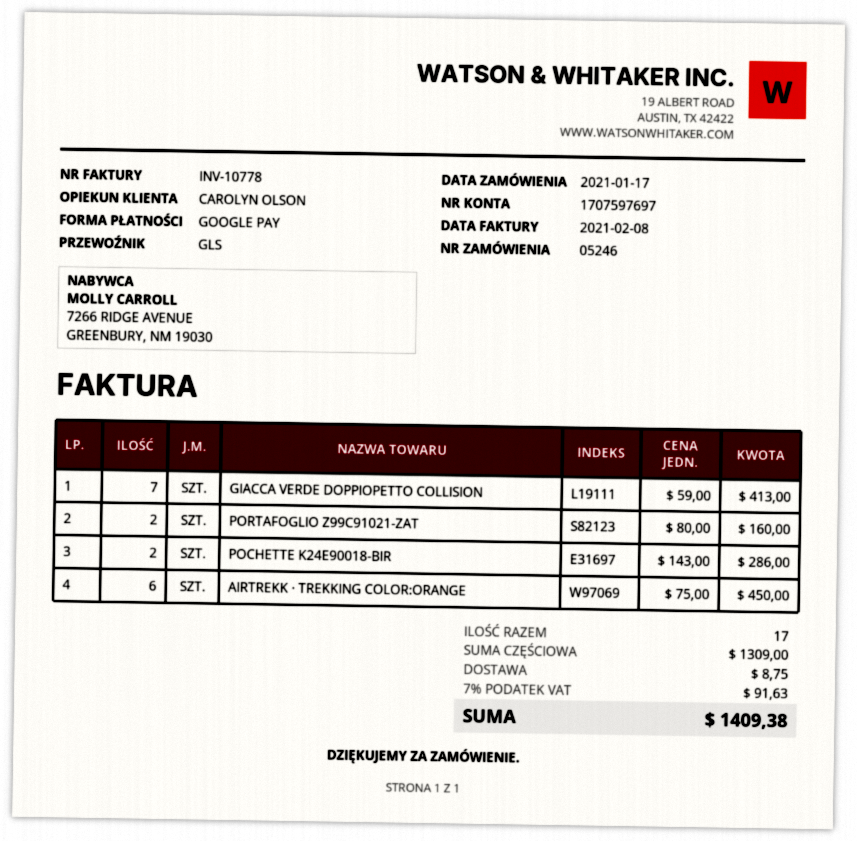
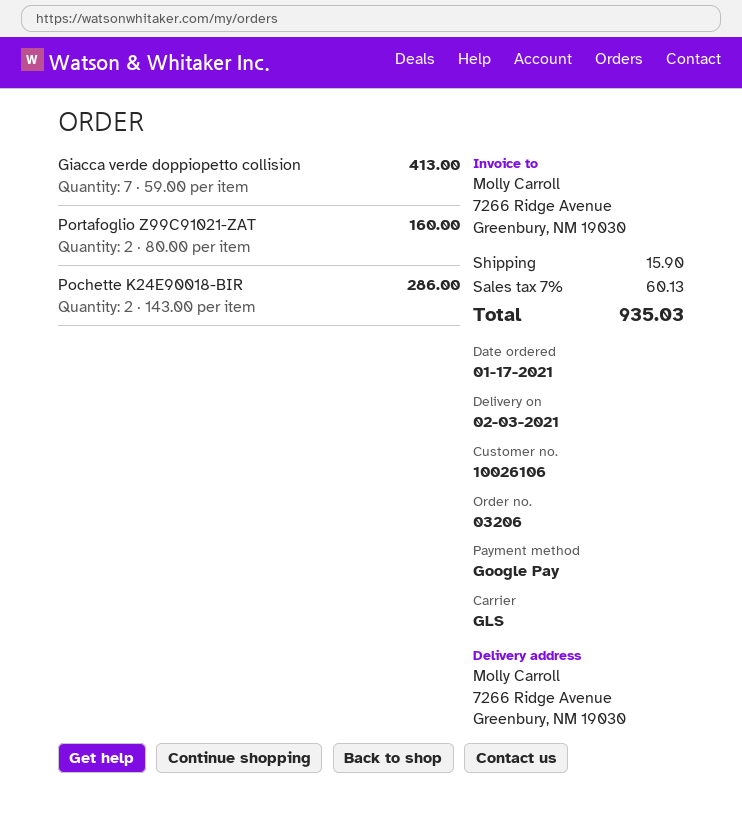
order number: 05246 -> 03206
AIRTREKK · TREKKING COLOR:ORANGE: 6 x 75.00 = 450.00 -> none
shipping: 8.75 -> 15.90
tax: 7% = 91.63 -> 7% = 60.13
total: 1409.38 -> 935.03

